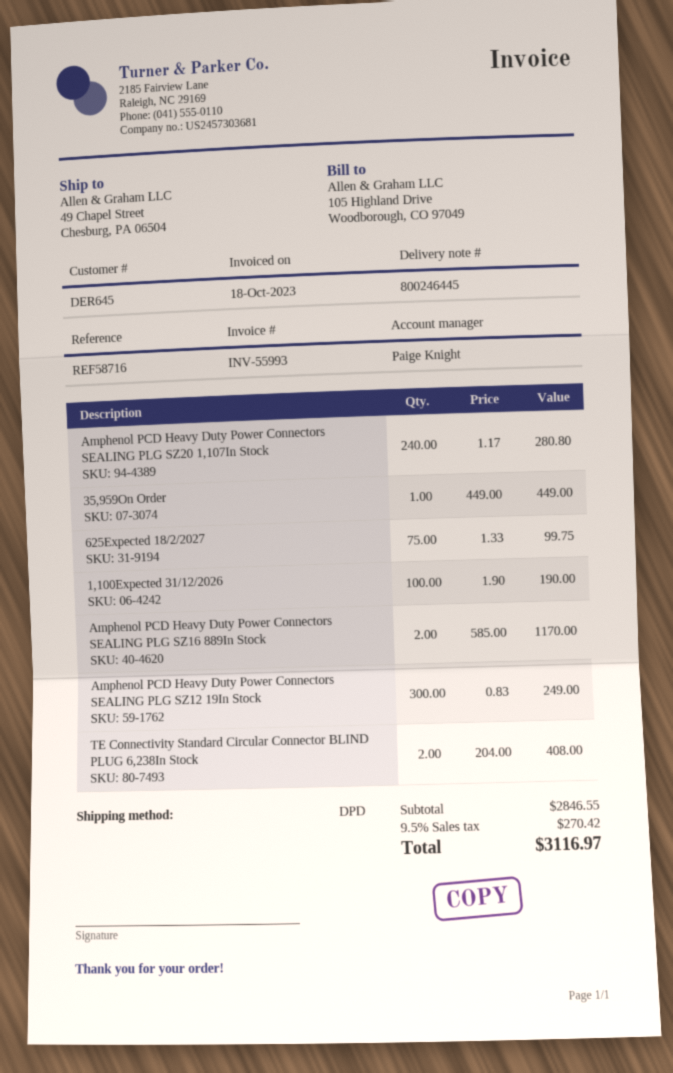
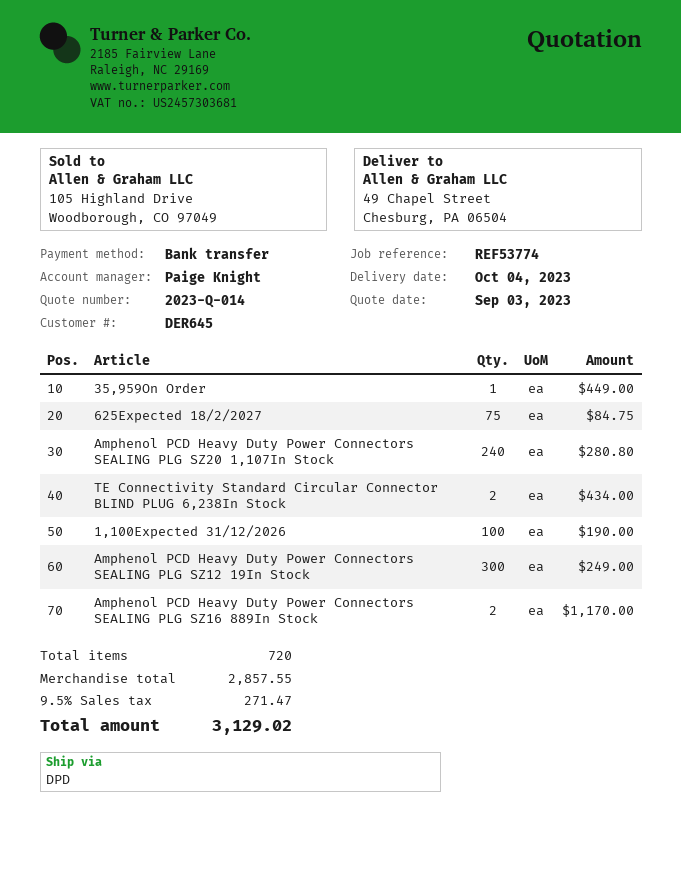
reference: REF58716 -> REF53774
625Expected 18/2/2027: 75 for 99.75 -> 75 for 84.75
TE Connectivity Standard Circular Connector BLIND PLUG 6,238In Stock: 2 for 408.00 -> 2 for 434.00
subtotal: 2846.55 -> 2857.55
tax: 9.5% = 270.42 -> 9.5% = 271.47
total: 3116.97 -> 3129.02

